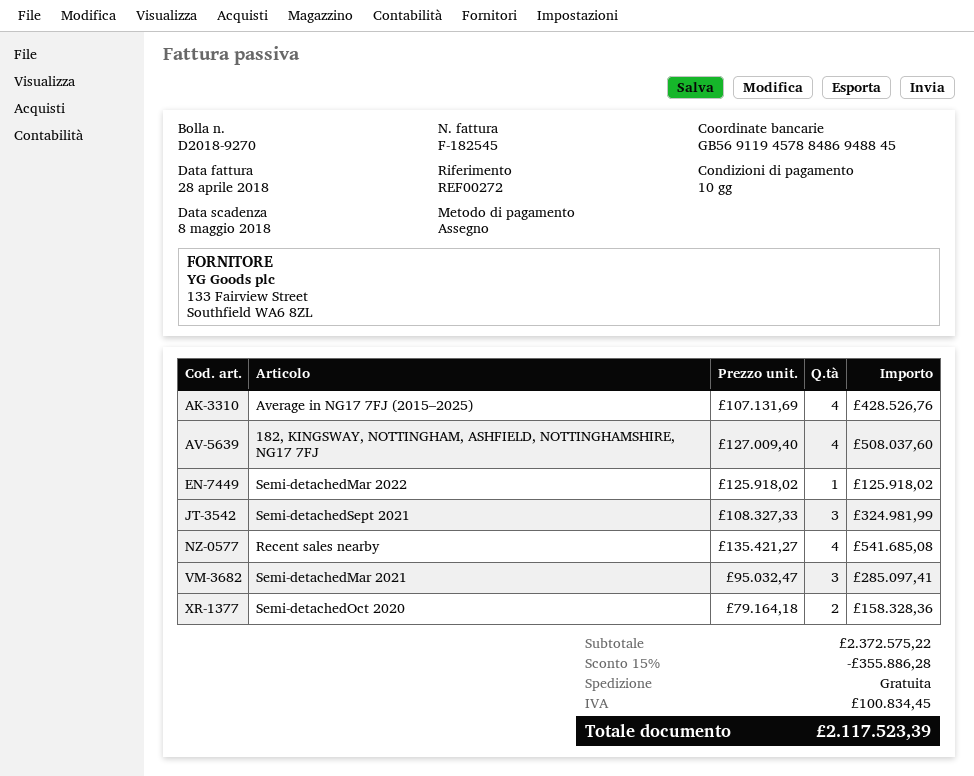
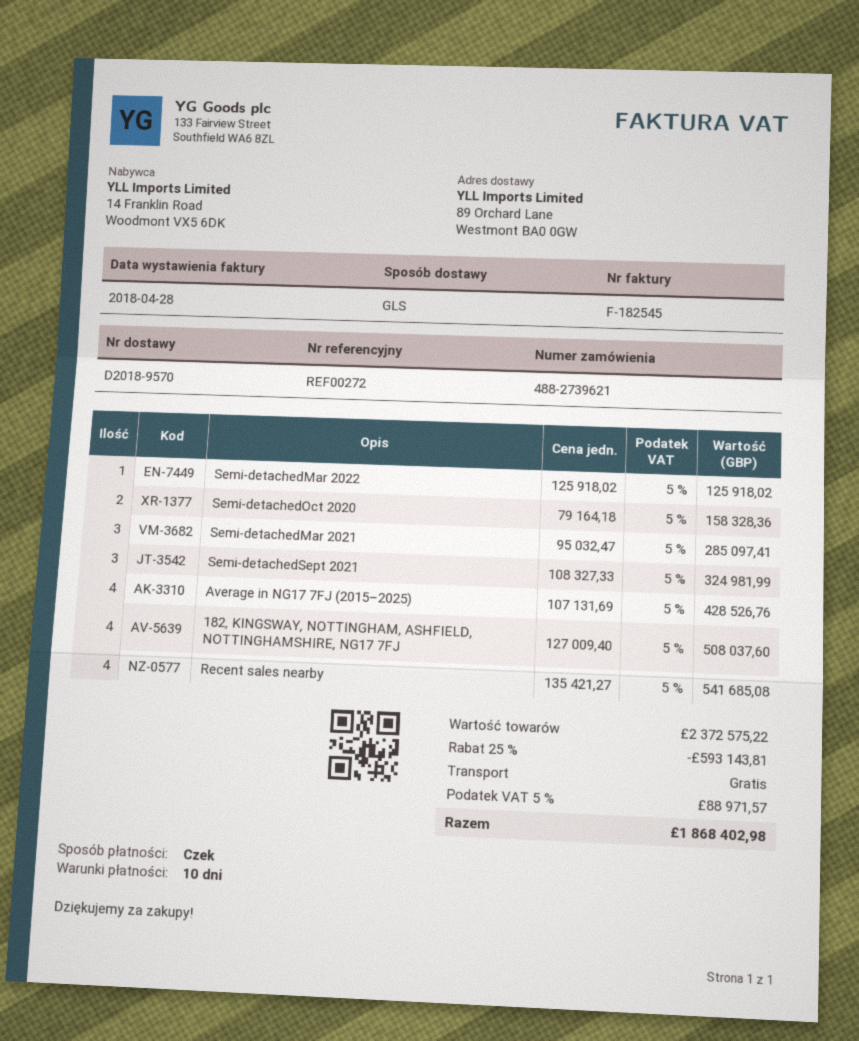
delivery note number: D2018-9270 -> D2018-9570
discount: 15% = 355886.28 -> 25% = 593143.81
tax: 100834.45 -> 88971.57
total: 2117523.39 -> 1868402.98

